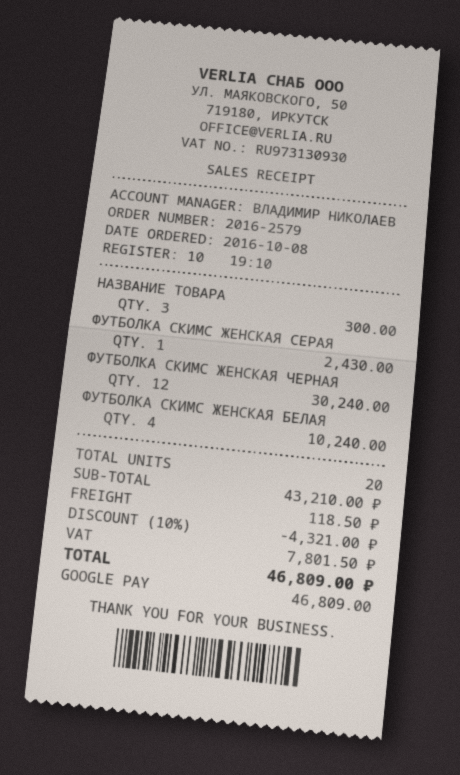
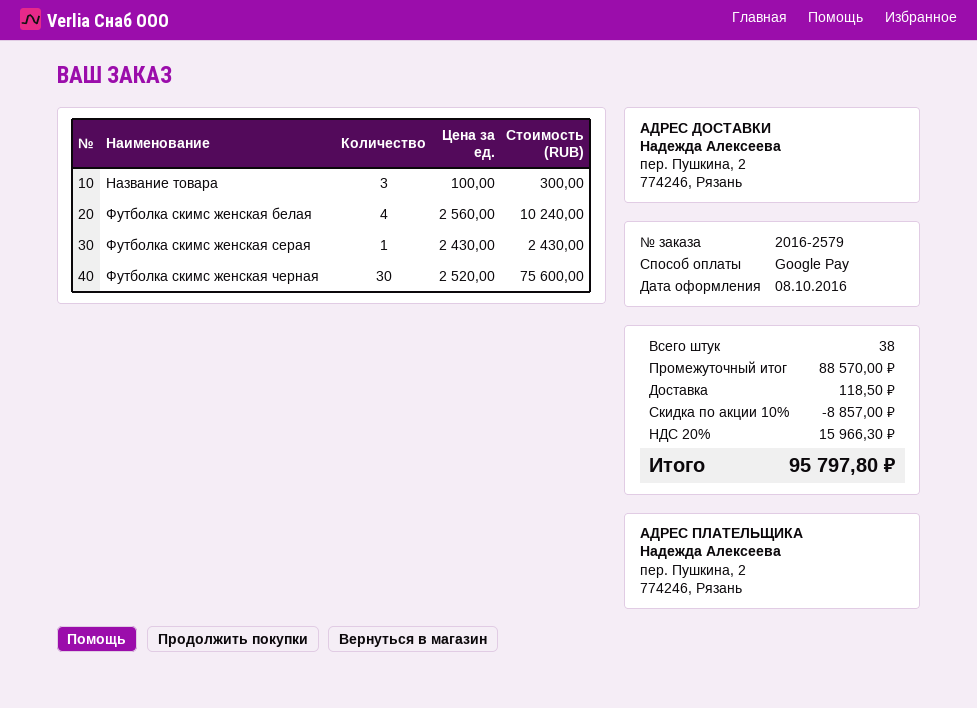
ФУТБОЛКА СКИМС ЖЕНСКАЯ ЧЕРНАЯ: 12 for 30240.00 -> 30 for 75600.00
total quantity: 20 -> 38
subtotal: 43210.00 -> 88570.00
discount: 10% = 4321.00 -> 10% = 8857.00
tax: 7801.50 -> 15966.30
total: 46809.00 -> 95797.80

